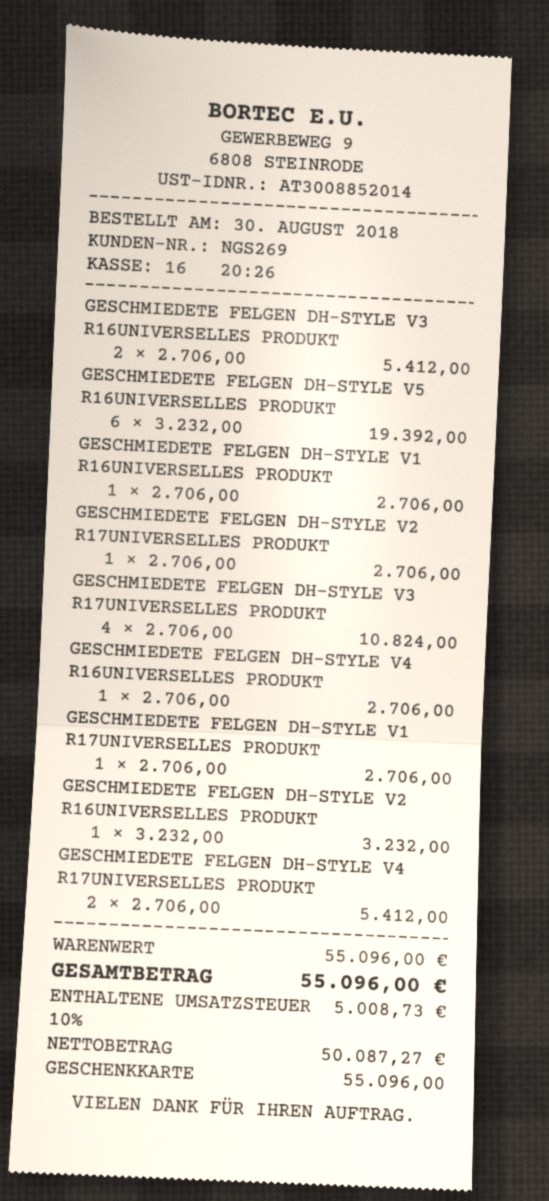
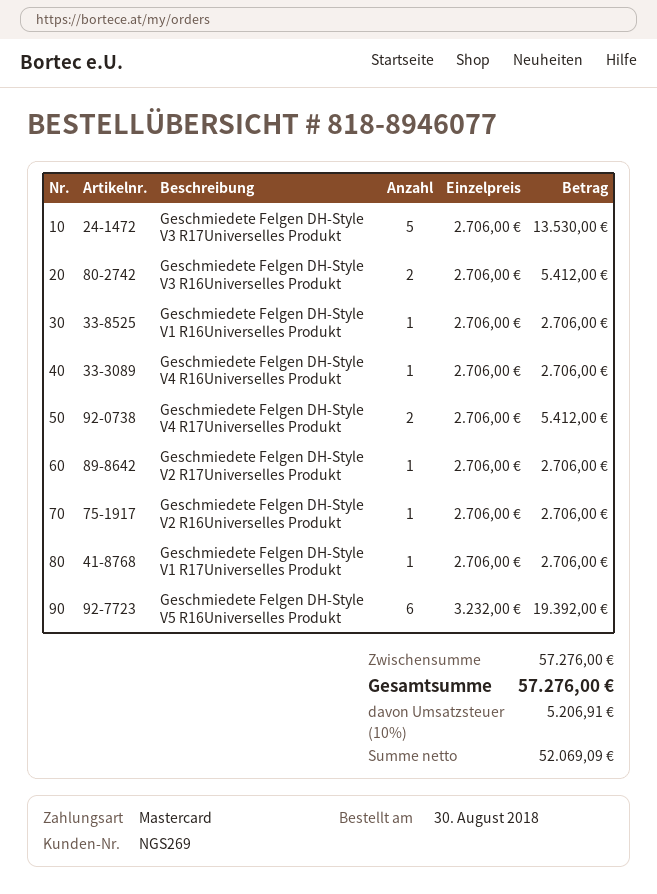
payment method: gift card -> Mastercard
GESCHMIEDETE FELGEN DH-STYLE V3 R17UNIVERSELLES PRODUKT: 4 x 2706.00 = 10824.00 -> 5 x 2706.00 = 13530.00
GESCHMIEDETE FELGEN DH-STYLE V2 R16UNIVERSELLES PRODUKT: 1 x 3232.00 = 3232.00 -> 1 x 2706.00 = 2706.00
subtotal: 55096.00 -> 57276.00
net: 50087.27 -> 52069.09
tax: 10% = 5008.73 -> 10% = 5206.91
total: 55096.00 -> 57276.00

